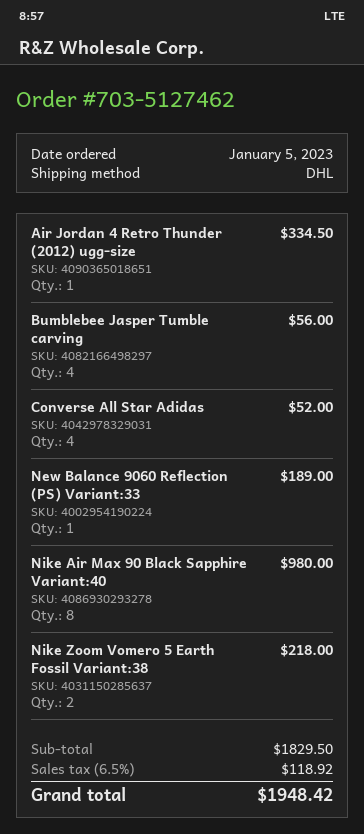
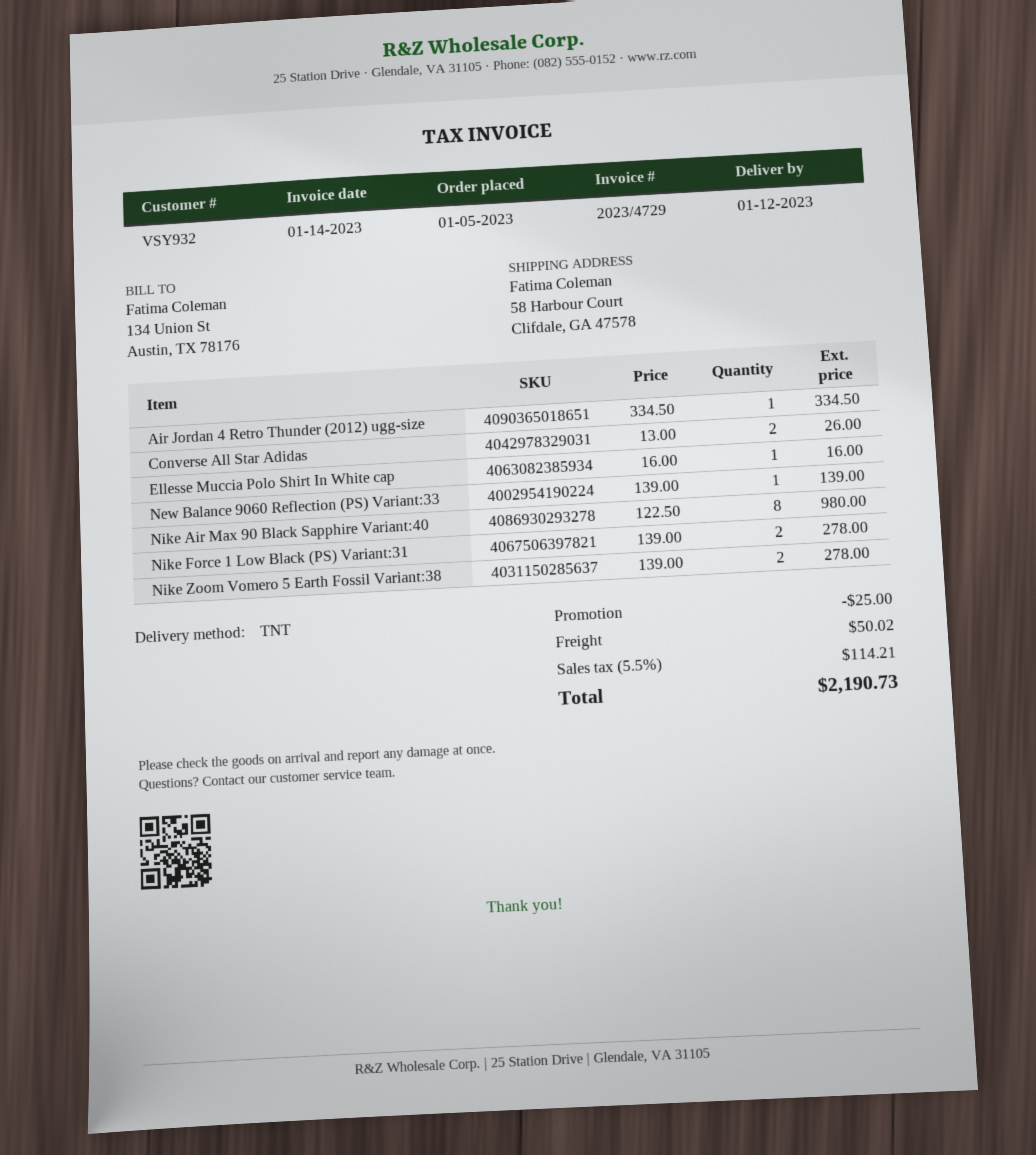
shipping method: DHL -> TNT
Bumblebee Jasper Tumble carving: 4 for 56.00 -> none
Converse All Star Adidas: 4 for 52.00 -> 2 for 26.00
New Balance 9060 Reflection (PS) Variant:33: 1 for 189.00 -> 1 for 139.00
Nike Zoom Vomero 5 Earth Fossil Variant:38: 2 for 218.00 -> 2 for 278.00
Ellesse Muccia Polo Shirt In White cap: none -> 1 for 16.00
Nike Force 1 Low Black (PS) Variant:31: none -> 2 for 278.00
discount: none -> 25.00
shipping: none -> 50.02
tax: 6.5% = 118.92 -> 5.5% = 114.21
total: 1948.42 -> 2190.73

